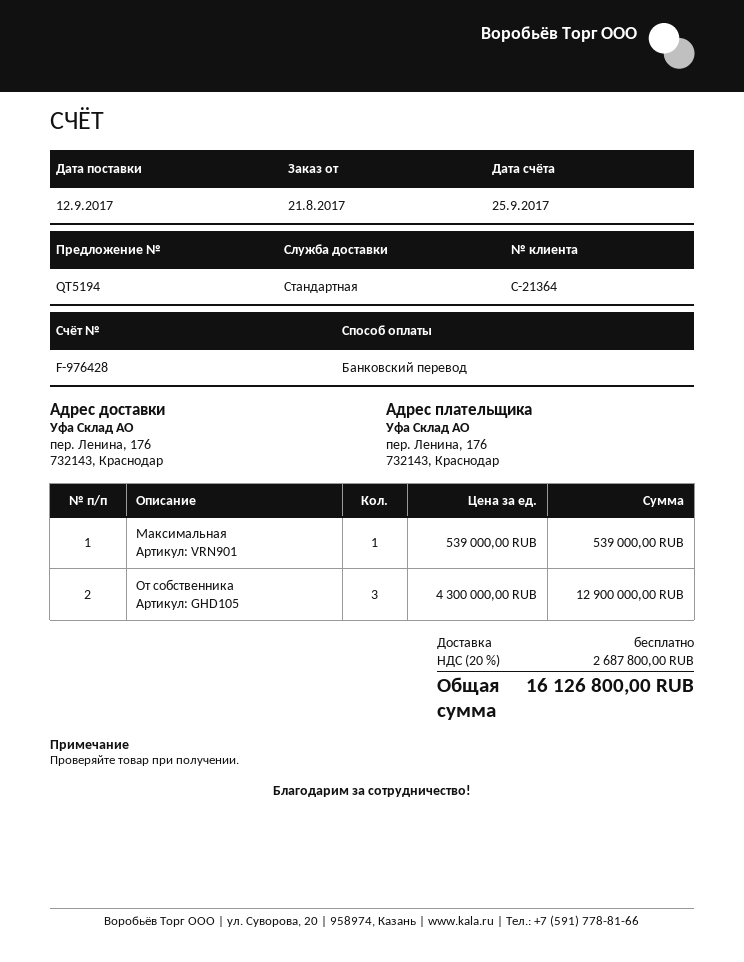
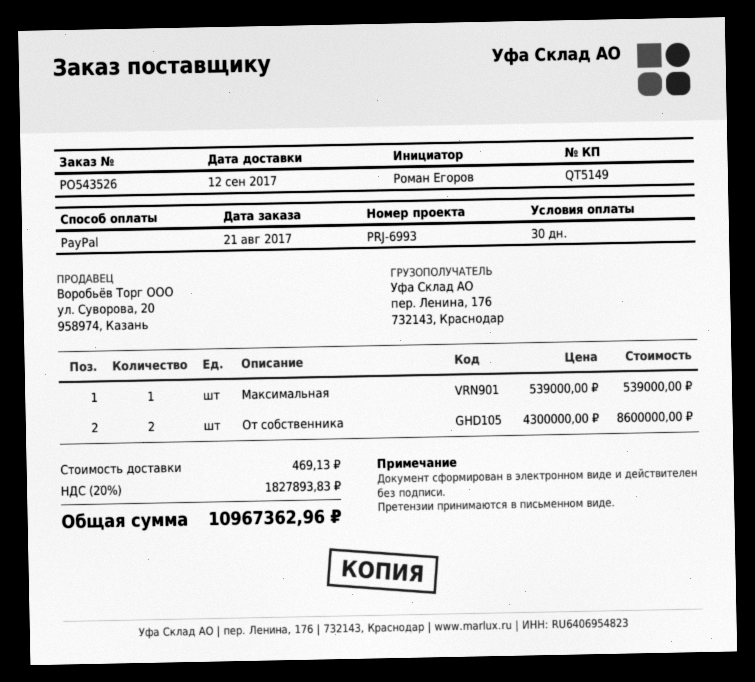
quote number: QT5194 -> QT5149
payment method: bank transfer -> PayPal
От собственника: 3 x 4300000.00 = 12900000.00 -> 2 x 4300000.00 = 8600000.00
shipping: 0.00 -> 469.13
tax: 20% = 2687800.00 -> 20% = 1827893.83
total: 16126800.00 -> 10967362.96

